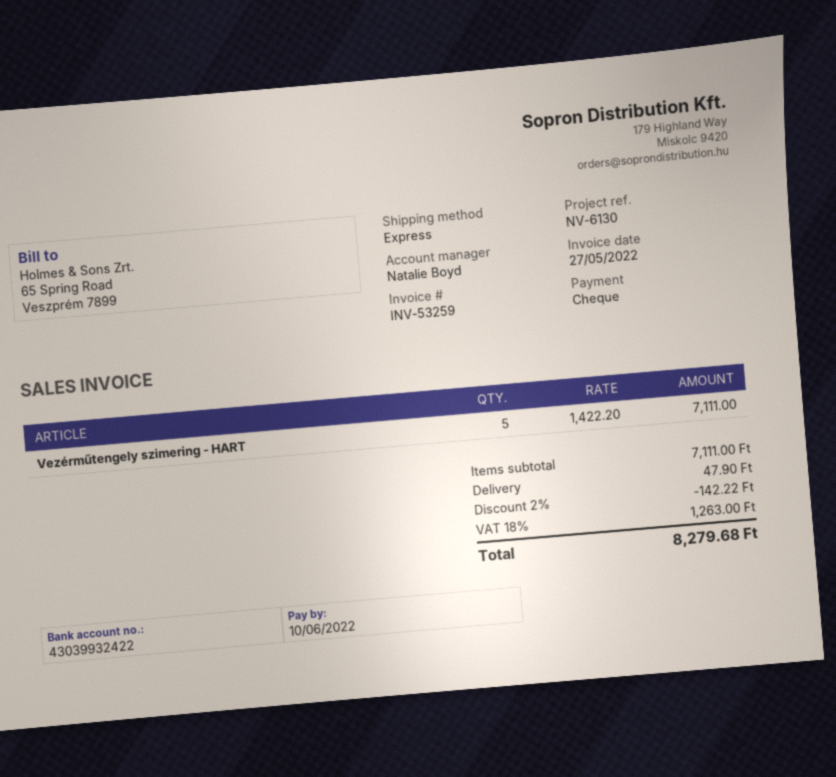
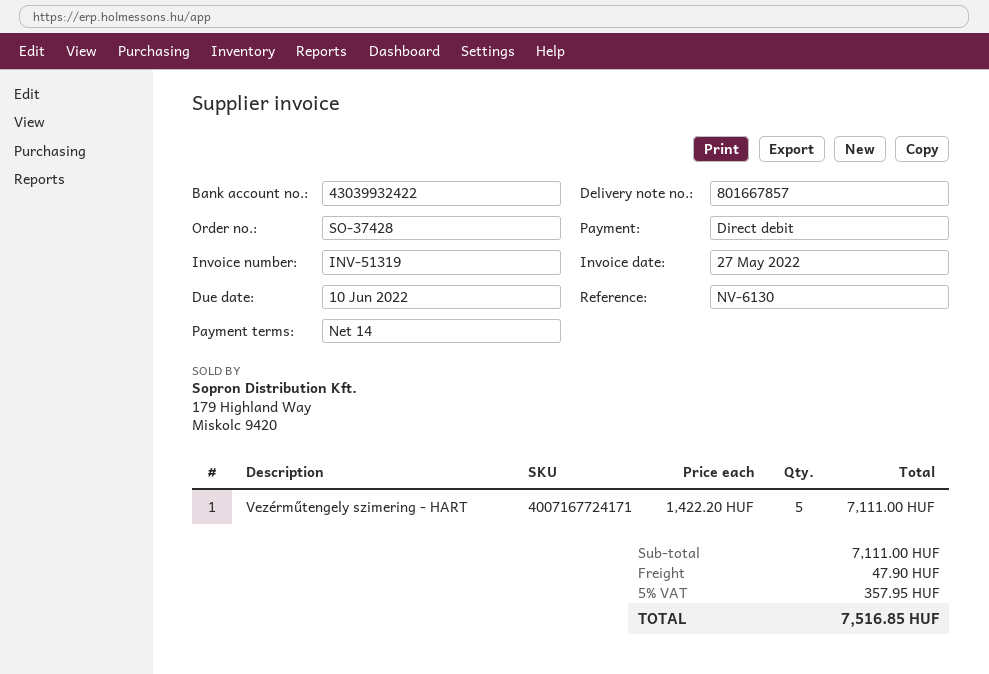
invoice number: INV-53259 -> INV-51319
payment method: cheque -> direct debit
discount: 2% = 142.22 -> none
tax: 18% = 1263.00 -> 5% = 357.95
total: 8279.68 -> 7516.85

